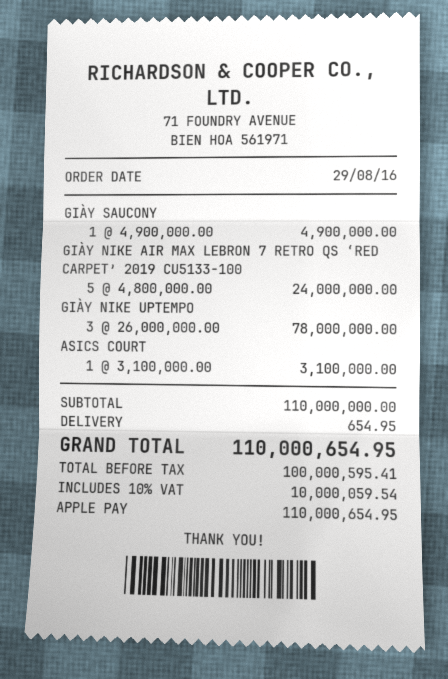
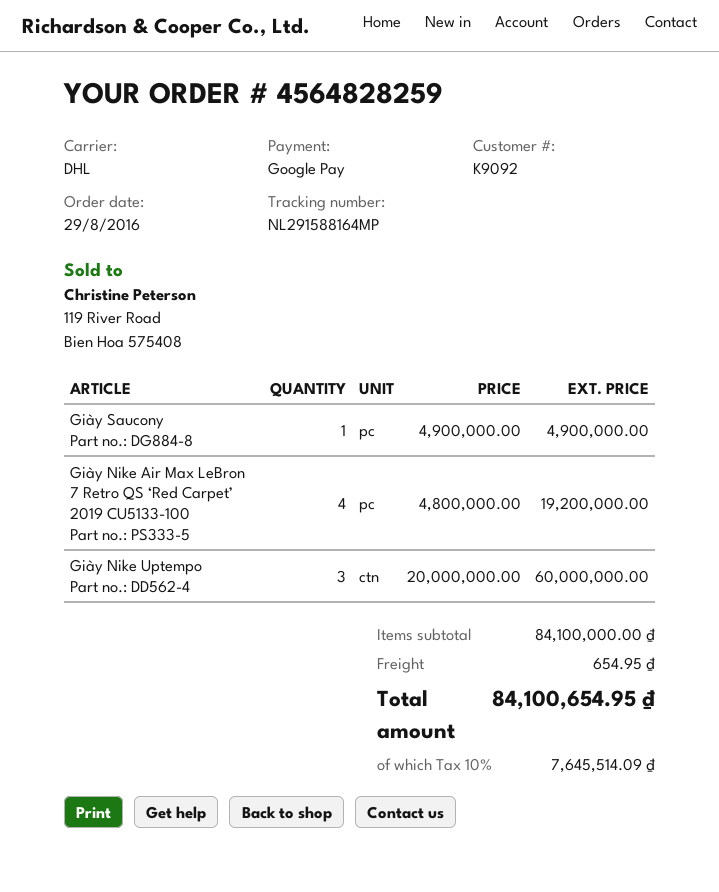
payment method: Apple Pay -> Google Pay
GIÀY NIKE AIR MAX LEBRON 7 RETRO QS ‘RED CARPET’ 2019 CU5133-100: 5 x 4800000.00 = 24000000.00 -> 4 x 4800000.00 = 19200000.00
GIÀY NIKE UPTEMPO: 3 x 26000000.00 = 78000000.00 -> 3 x 20000000.00 = 60000000.00
ASICS COURT: 1 x 3100000.00 = 3100000.00 -> none
subtotal: 110000000.00 -> 84100000.00
tax: 10% = 10000059.54 -> 10% = 7645514.09
total: 110000654.95 -> 84100654.95

